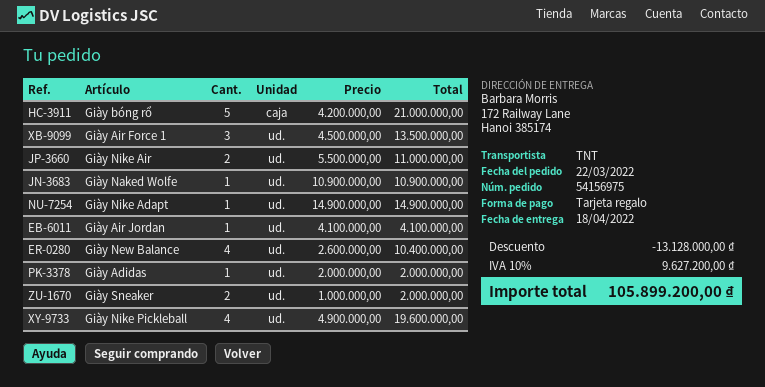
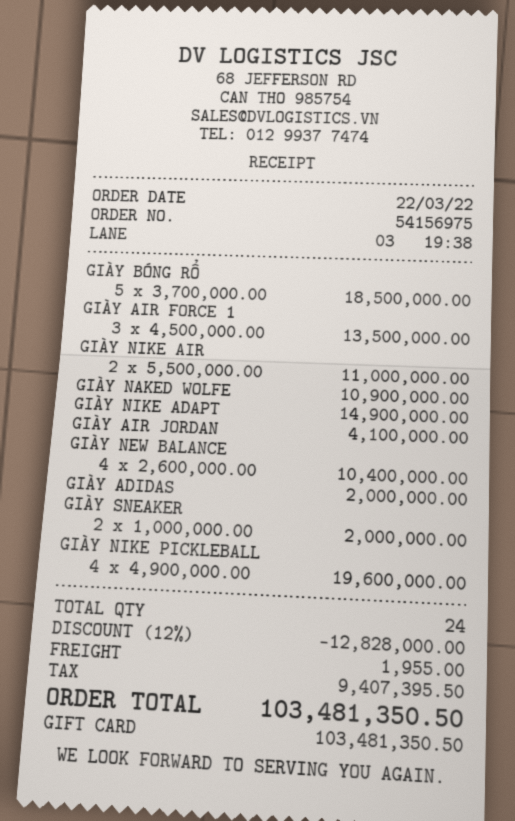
Giày bóng rổ: 5 x 4200000.00 = 21000000.00 -> 5 x 3700000.00 = 18500000.00
discount: 13128000.00 -> 12828000.00
shipping: none -> 1955.00
tax: 9627200.00 -> 9407395.50
total: 105899200.00 -> 103481350.50

